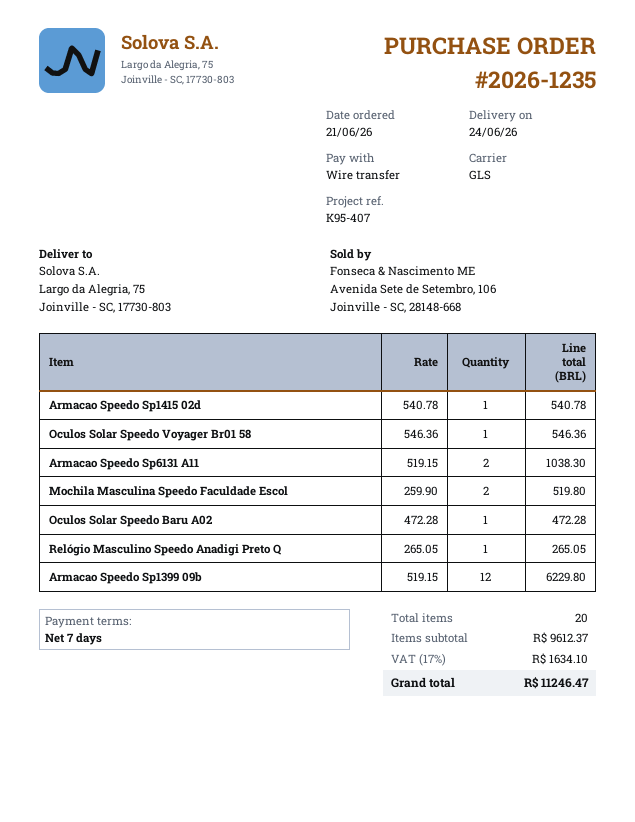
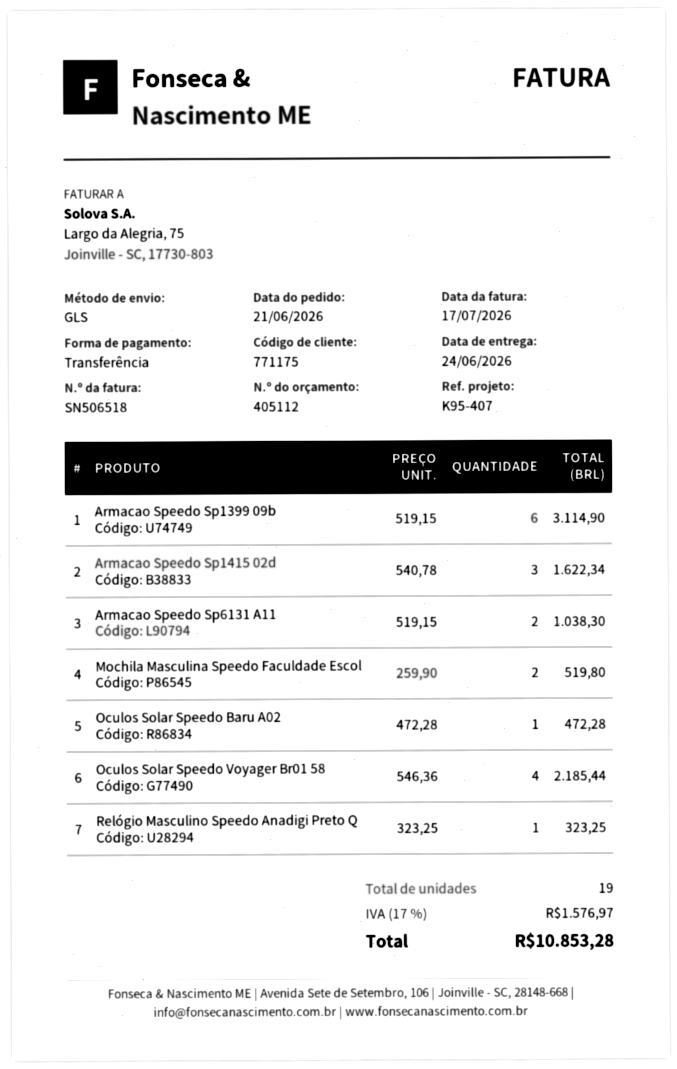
Armacao Speedo Sp1415 02d: 1 x 540.78 = 540.78 -> 3 x 540.78 = 1622.34
Oculos Solar Speedo Voyager Br01 58: 1 x 546.36 = 546.36 -> 4 x 546.36 = 2185.44
Relógio Masculino Speedo Anadigi Preto Q: 1 x 265.05 = 265.05 -> 1 x 323.25 = 323.25
Armacao Speedo Sp1399 09b: 12 x 519.15 = 6229.80 -> 6 x 519.15 = 3114.90
total quantity: 20 -> 19
tax: 17% = 1634.10 -> 17% = 1576.97
total: 11246.47 -> 10853.28

